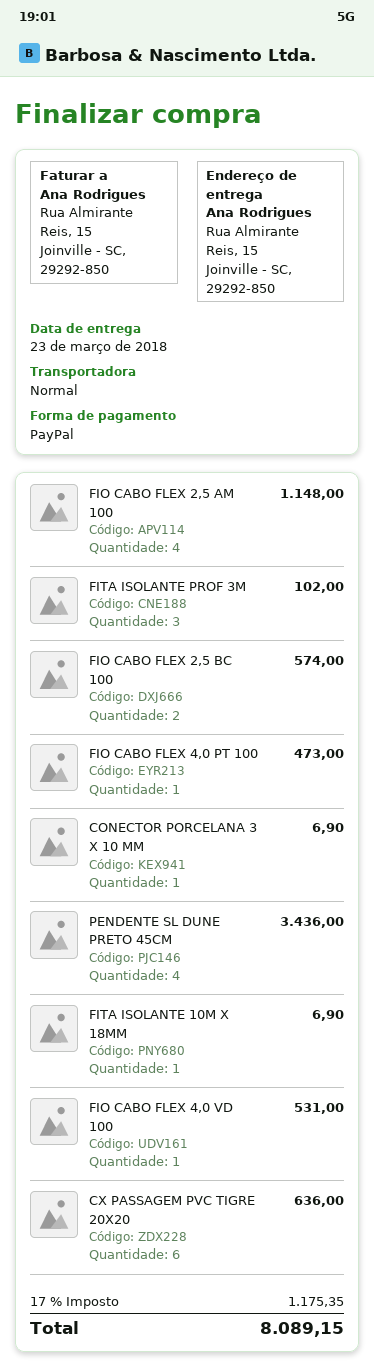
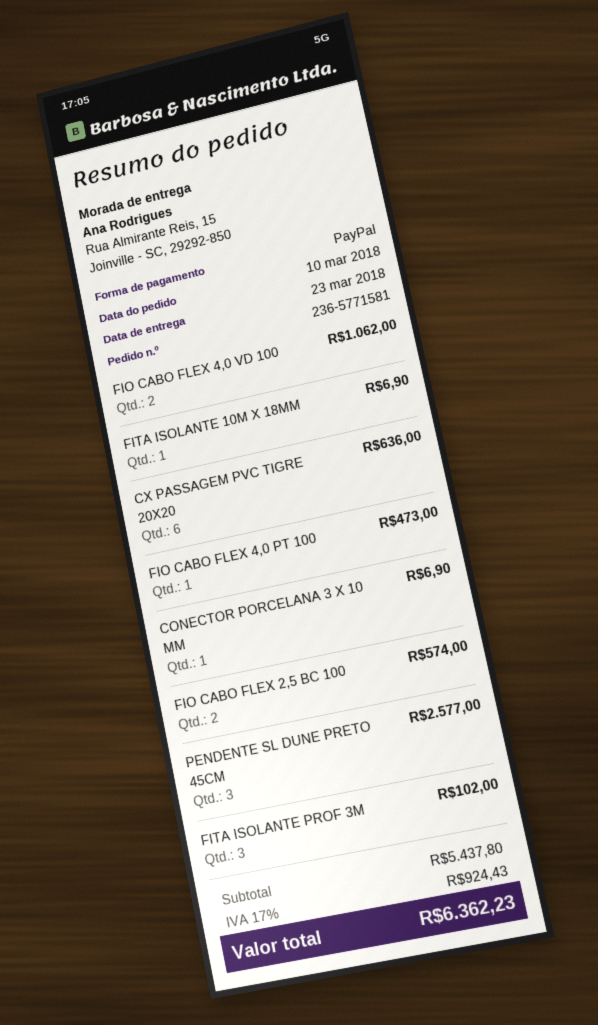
FIO CABO FLEX 2,5 AM 100: 4 for 1148.00 -> none
PENDENTE SL DUNE PRETO 45CM: 4 for 3436.00 -> 3 for 2577.00
FIO CABO FLEX 4,0 VD 100: 1 for 531.00 -> 2 for 1062.00
tax: 17% = 1175.35 -> 17% = 924.43
total: 8089.15 -> 6362.23

